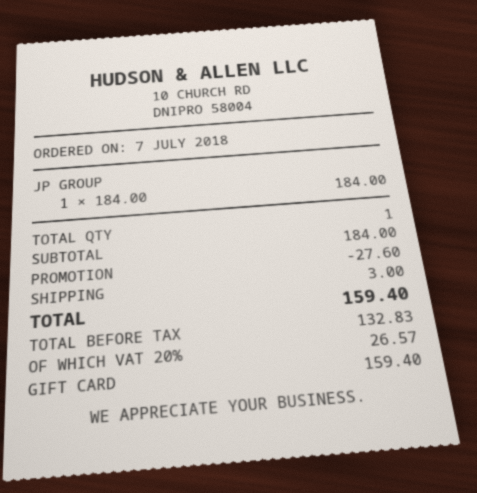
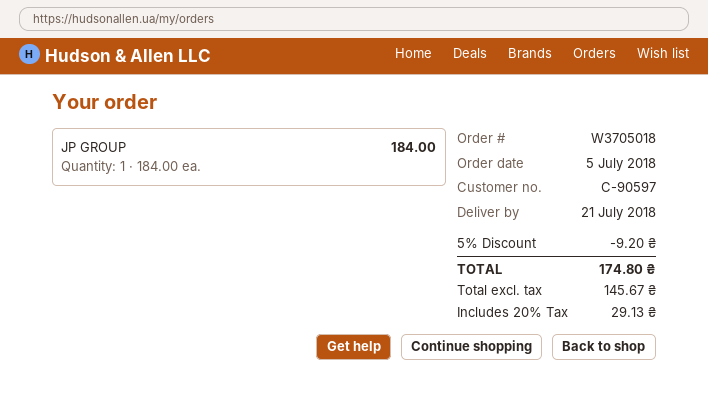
order date: 2018-07-07 -> 2018-07-05
discount: 27.60 -> 9.20
shipping: 3.00 -> none
net: 132.83 -> 145.67
tax: 20% = 26.57 -> 20% = 29.13
total: 159.40 -> 174.80

